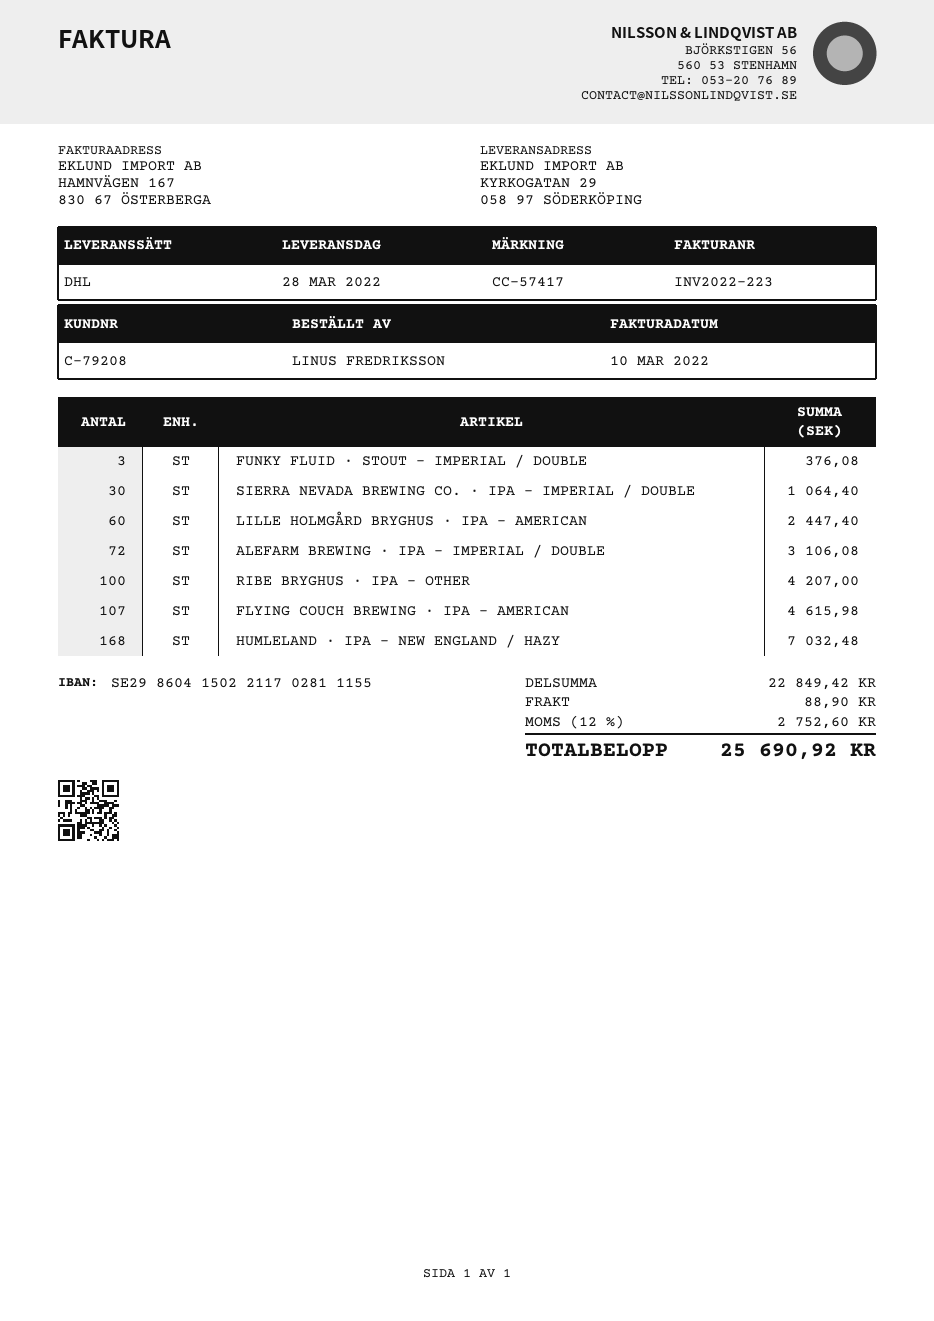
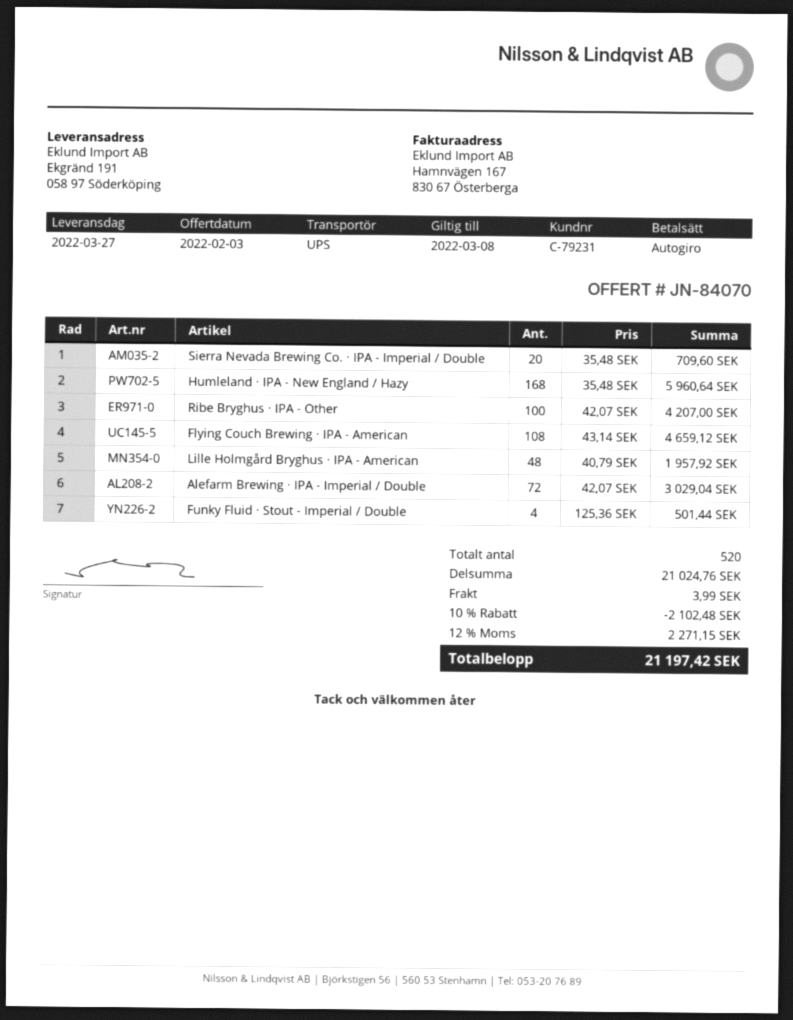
delivery date: 2022-03-28 -> 2022-03-27
customer number: C-79208 -> C-79231
shipping method: DHL -> UPS
ship to: KYRKOGATAN 29, 058 97 SÖDERKÖPING -> Ekgränd 191, 058 97 Söderköping
FUNKY FLUID · STOUT - IMPERIAL / DOUBLE: 3 for 376.08 -> 4 for 501.44
SIERRA NEVADA BREWING CO. · IPA - IMPERIAL / DOUBLE: 30 for 1064.40 -> 20 for 709.60
LILLE HOLMGÅRD BRYGHUS · IPA - AMERICAN: 60 for 2447.40 -> 48 for 1957.92
ALEFARM BREWING · IPA - IMPERIAL / DOUBLE: 72 for 3106.08 -> 72 for 3029.04
FLYING COUCH BREWING · IPA - AMERICAN: 107 for 4615.98 -> 108 for 4659.12
HUMLELAND · IPA - NEW ENGLAND / HAZY: 168 for 7032.48 -> 168 for 5960.64
subtotal: 22849.42 -> 21024.76
discount: none -> 10% = 2102.48
shipping: 88.90 -> 3.99
tax: 12% = 2752.60 -> 12% = 2271.15
total: 25690.92 -> 21197.42

